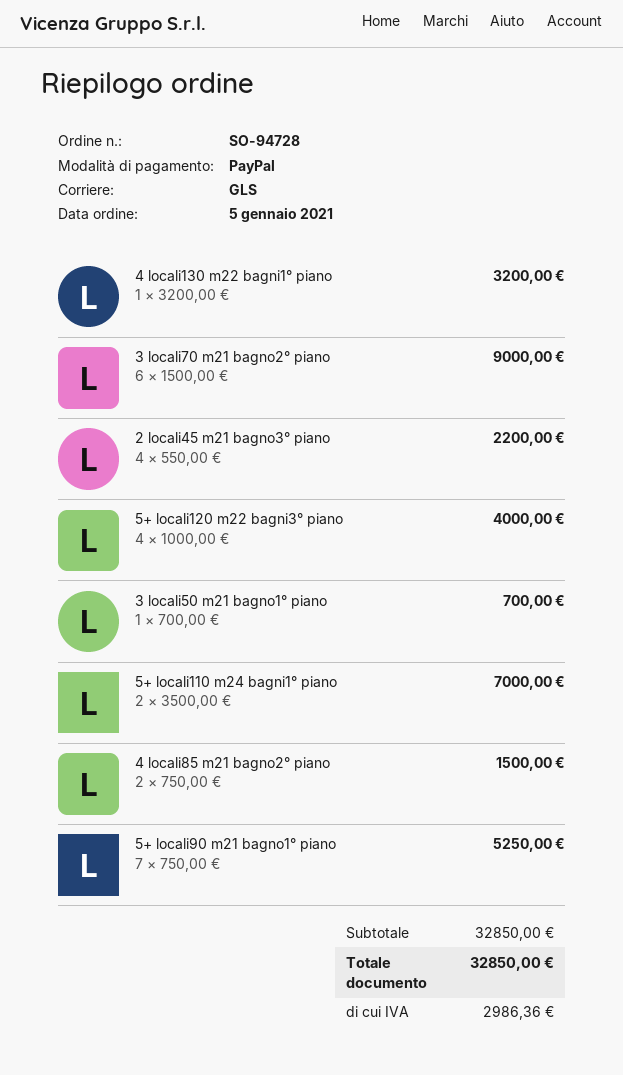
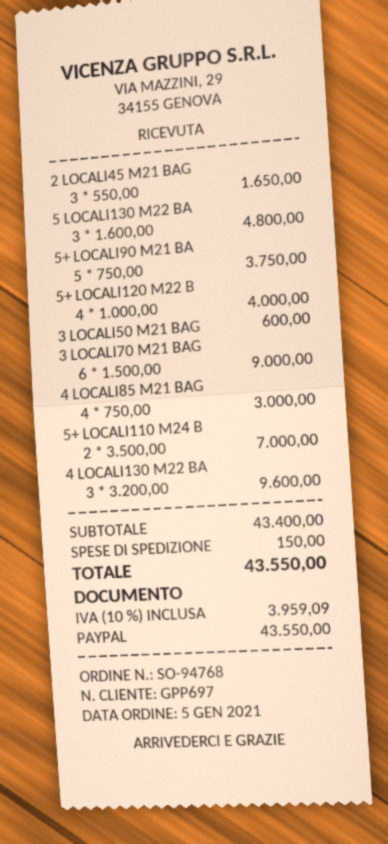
order number: SO-94728 -> SO-94768
4 locali130 m22 bagni1° piano: 1 x 3200.00 = 3200.00 -> 3 x 3200.00 = 9600.00
2 locali45 m21 bagno3° piano: 4 x 550.00 = 2200.00 -> 3 x 550.00 = 1650.00
3 locali50 m21 bagno1° piano: 1 x 700.00 = 700.00 -> 1 x 600.00 = 600.00
4 locali85 m21 bagno2° piano: 2 x 750.00 = 1500.00 -> 4 x 750.00 = 3000.00
5+ locali90 m21 bagno1° piano: 7 x 750.00 = 5250.00 -> 5 x 750.00 = 3750.00
5 LOCALI130 M22 BA: none -> 3 x 1600.00 = 4800.00
subtotal: 32850.00 -> 43400.00
shipping: none -> 150.00
tax: 2986.36 -> 3959.09
total: 32850.00 -> 43550.00

